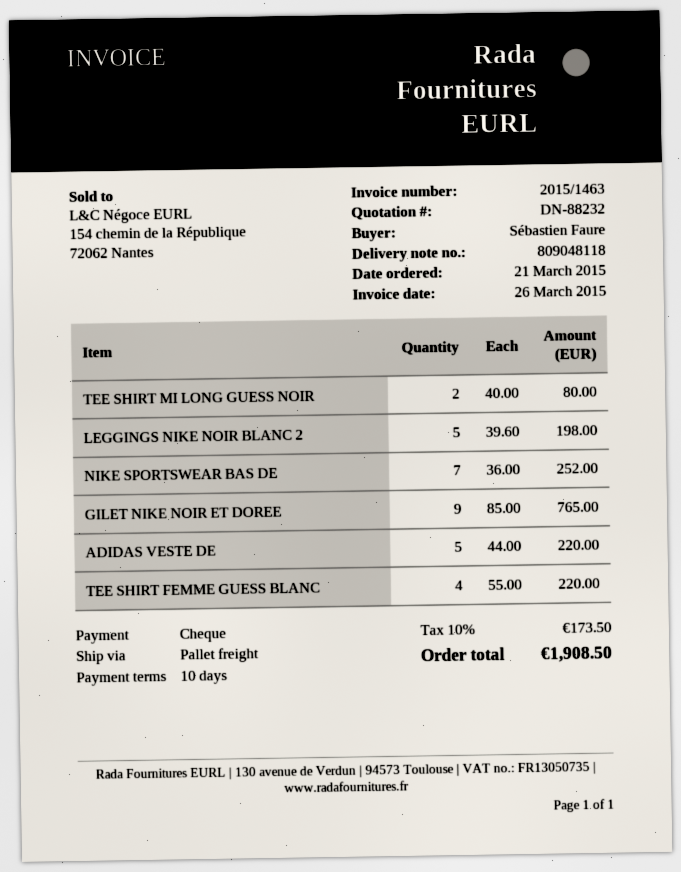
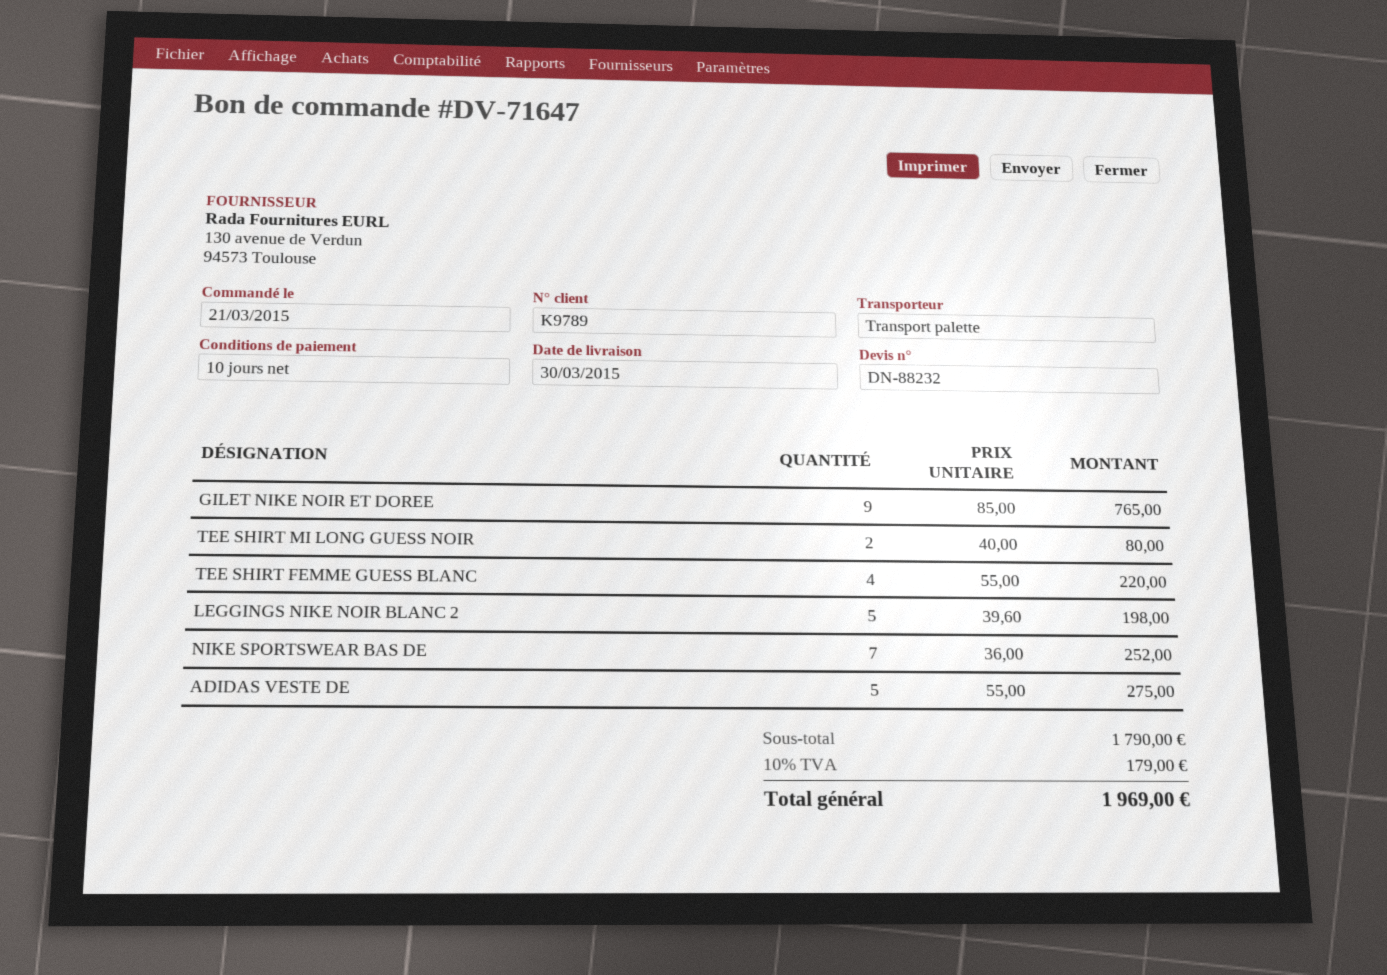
ADIDAS VESTE DE: 5 x 44.00 = 220.00 -> 5 x 55.00 = 275.00
tax: 10% = 173.50 -> 10% = 179.00
total: 1908.50 -> 1969.00

